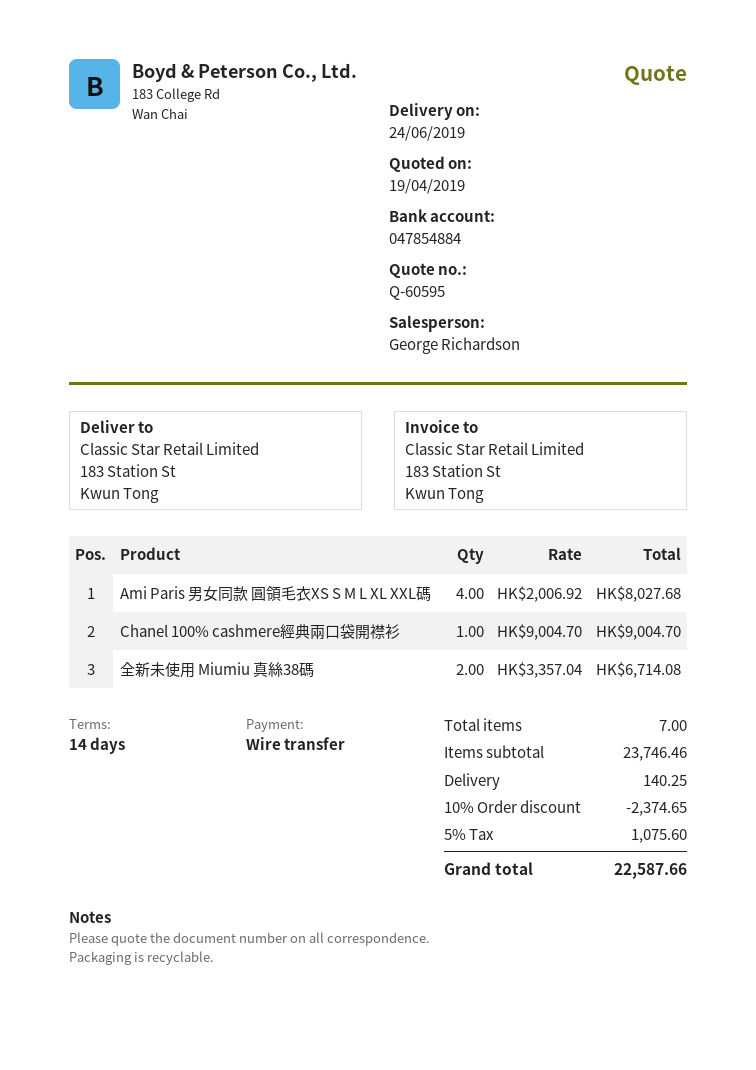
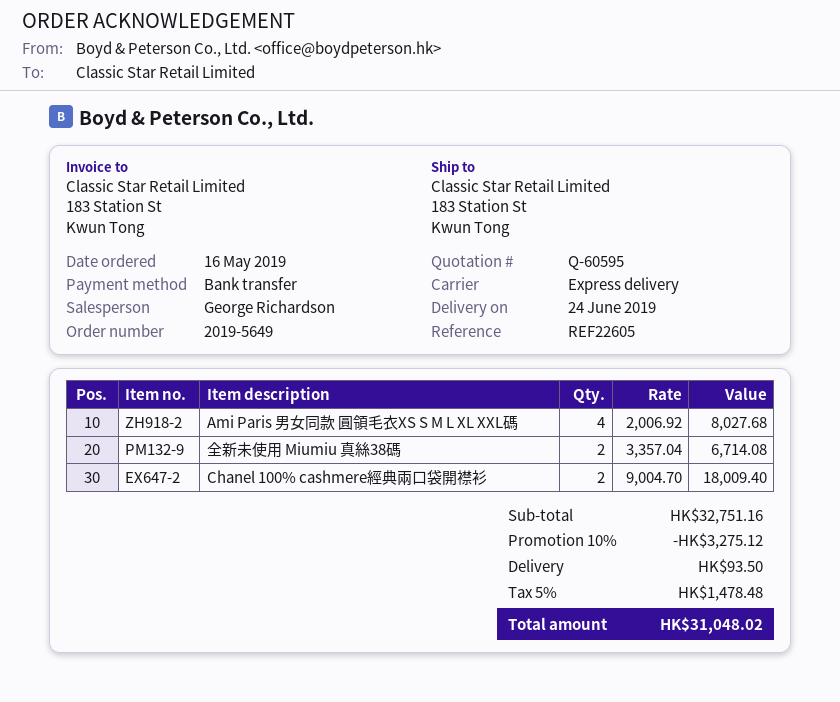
Chanel 100% cashmere經典兩口袋開襟衫: 1 x 9004.70 = 9004.70 -> 2 x 9004.70 = 18009.40
subtotal: 23746.46 -> 32751.16
discount: 10% = 2374.65 -> 10% = 3275.12
shipping: 140.25 -> 93.50
tax: 5% = 1075.60 -> 5% = 1478.48
total: 22587.66 -> 31048.02

